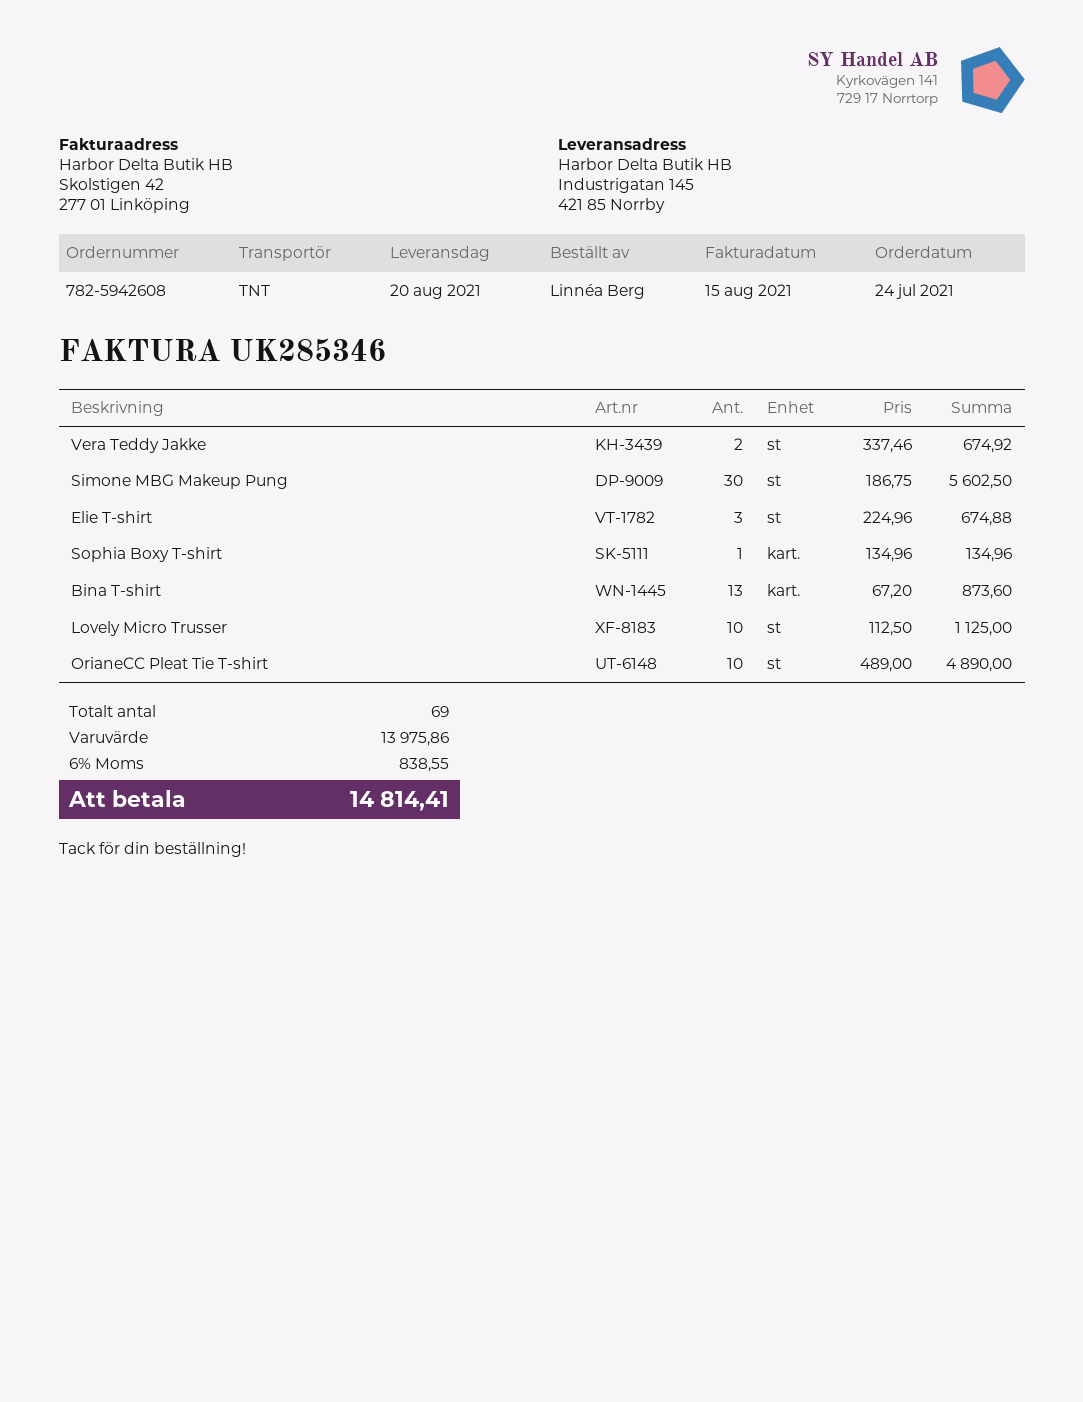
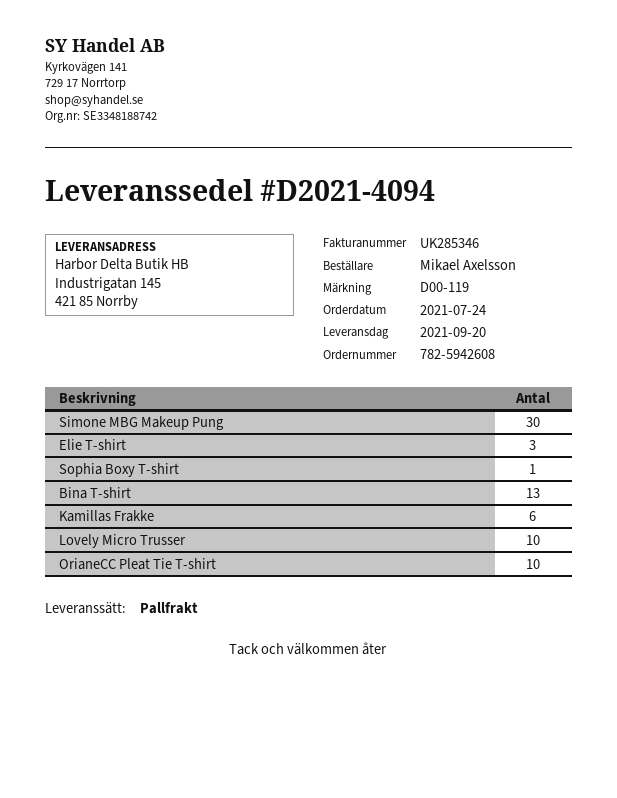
delivery date: 2021-08-20 -> 2021-09-20
ordered by: Linnéa Berg -> Mikael Axelsson
shipping method: TNT -> pallet freight
Vera Teddy Jakke: 2 -> none
Kamillas Frakke: none -> 6

